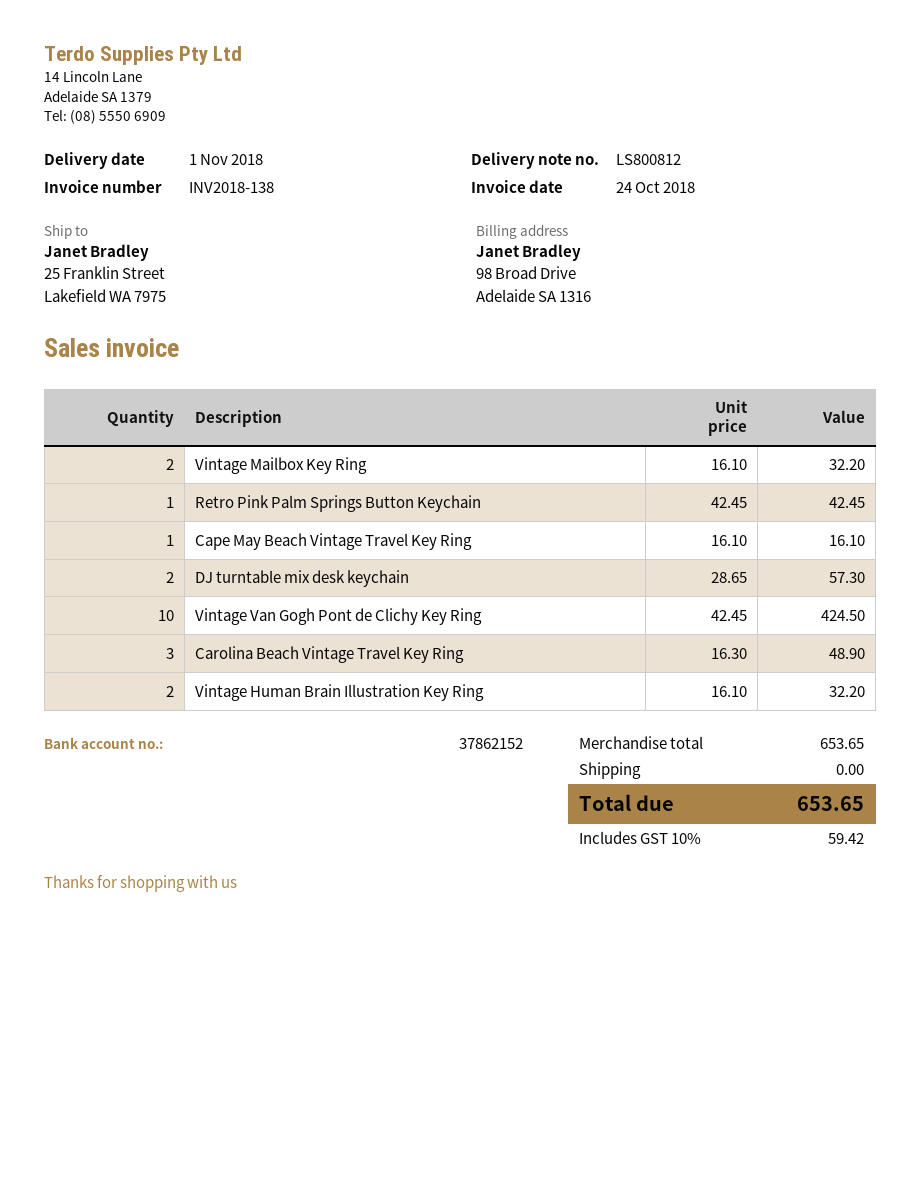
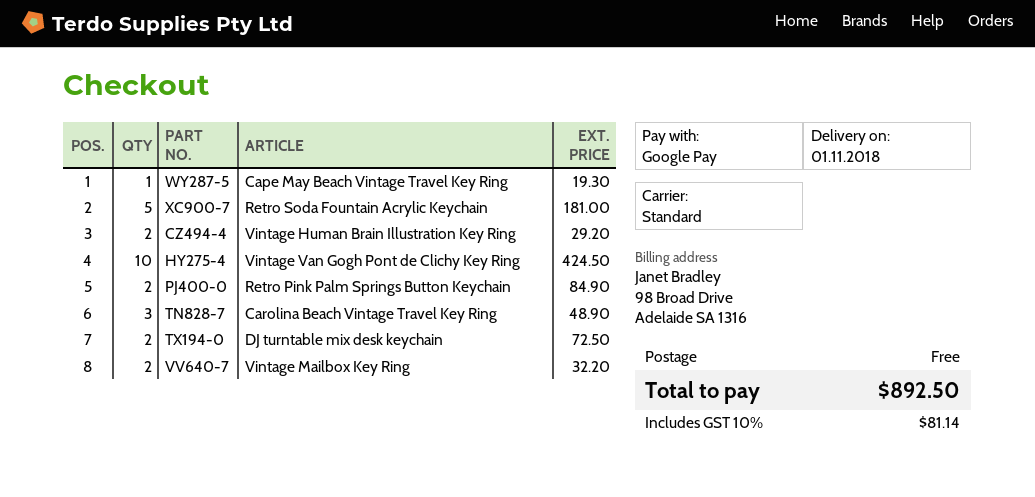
Retro Pink Palm Springs Button Keychain: 1 for 42.45 -> 2 for 84.90
Cape May Beach Vintage Travel Key Ring: 1 for 16.10 -> 1 for 19.30
DJ turntable mix desk keychain: 2 for 57.30 -> 2 for 72.50
Vintage Human Brain Illustration Key Ring: 2 for 32.20 -> 2 for 29.20
Retro Soda Fountain Acrylic Keychain: none -> 5 for 181.00
tax: 10% = 59.42 -> 10% = 81.14
total: 653.65 -> 892.50

